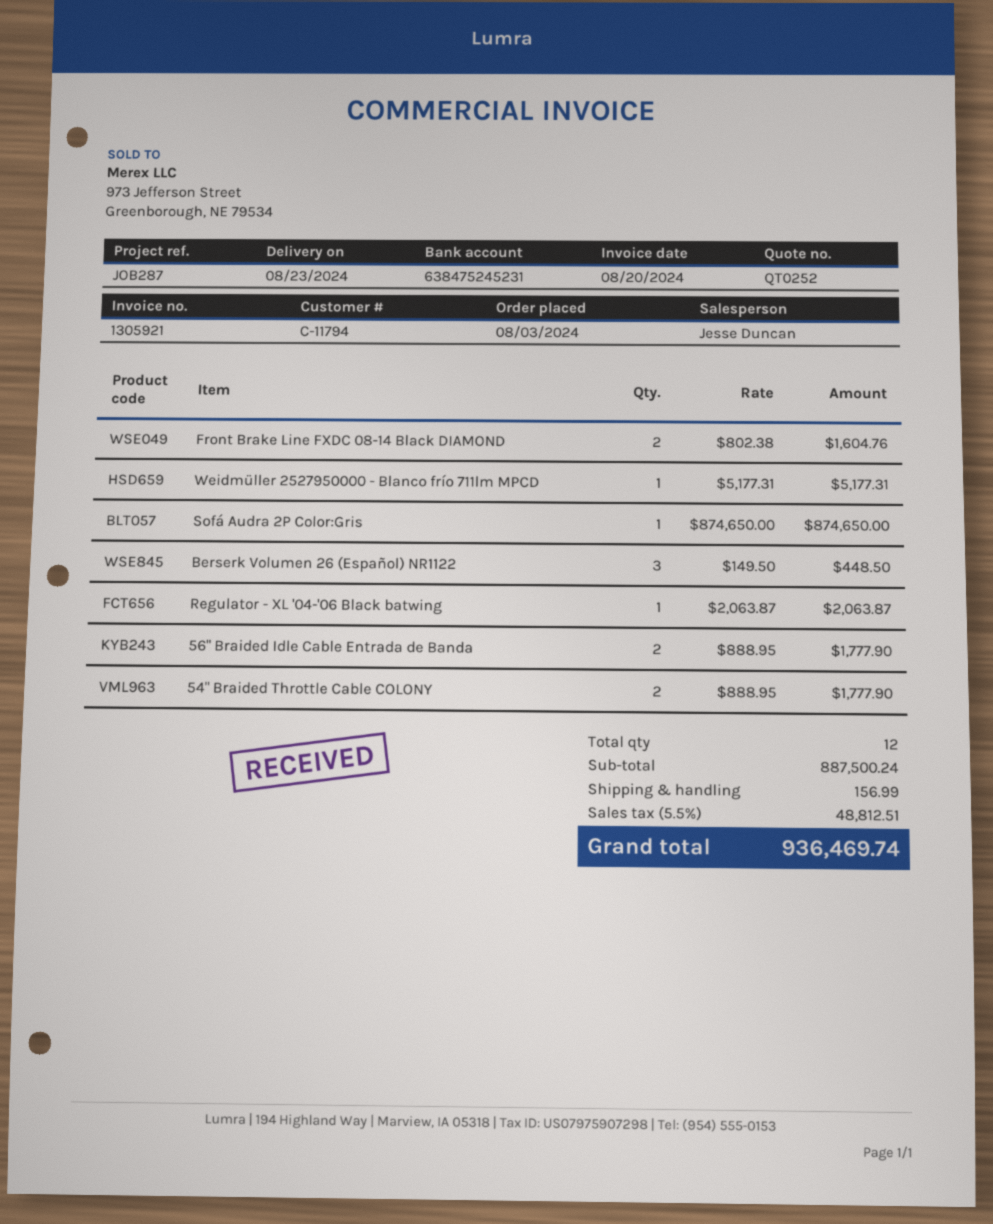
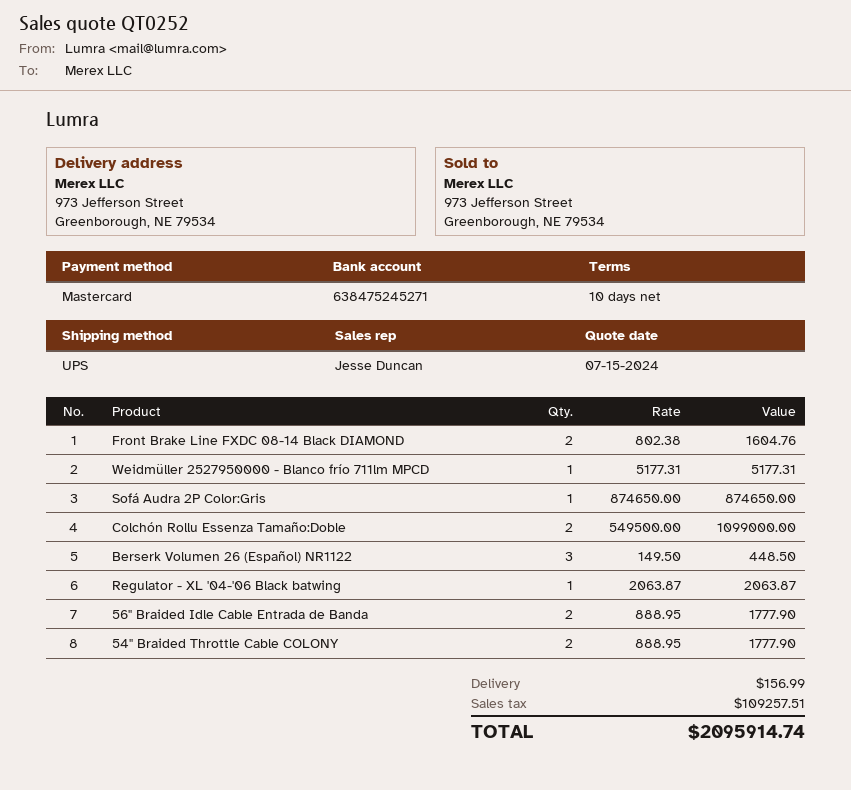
bank account: 638475245231 -> 638475245271
Colchón Rollu Essenza Tamaño:Doble: none -> 2 x 549500.00 = 1099000.00
tax: 48812.51 -> 109257.51
total: 936469.74 -> 2095914.74

